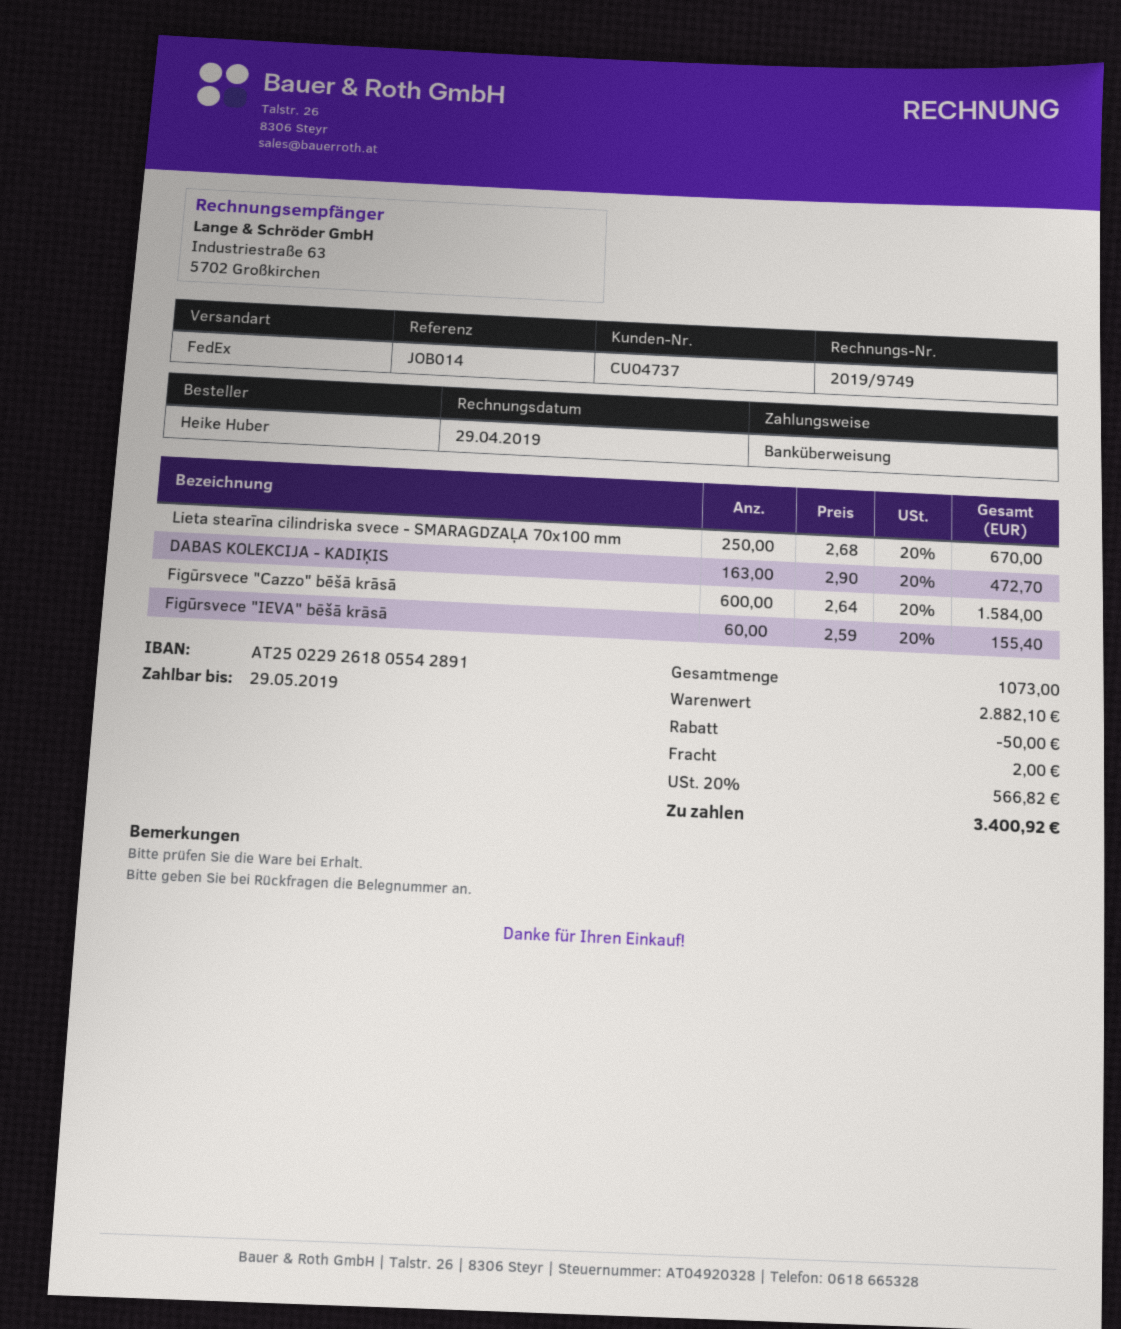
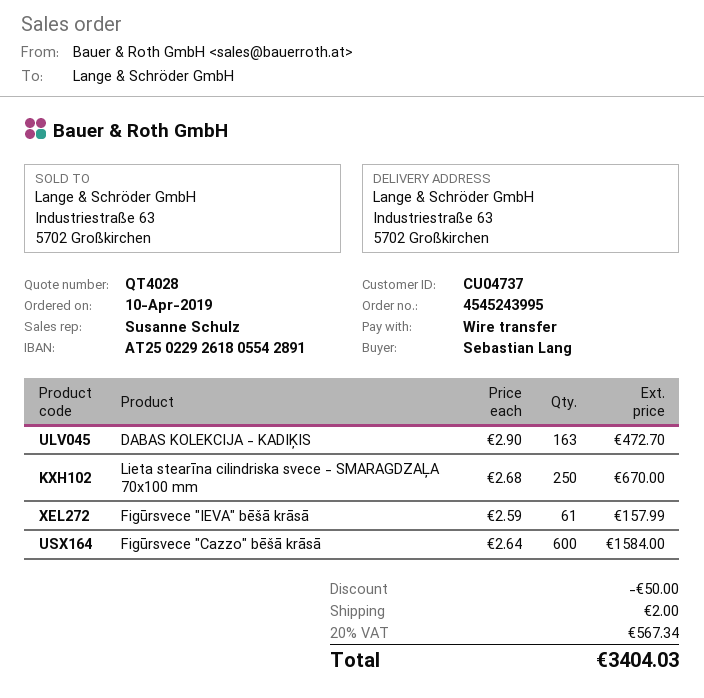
ordered by: Heike Huber -> Sebastian Lang
Figūrsvece "IEVA" bēšā krāsā: 60 x 2.59 = 155.40 -> 61 x 2.59 = 157.99
tax: 20% = 566.82 -> 20% = 567.34
total: 3400.92 -> 3404.03

